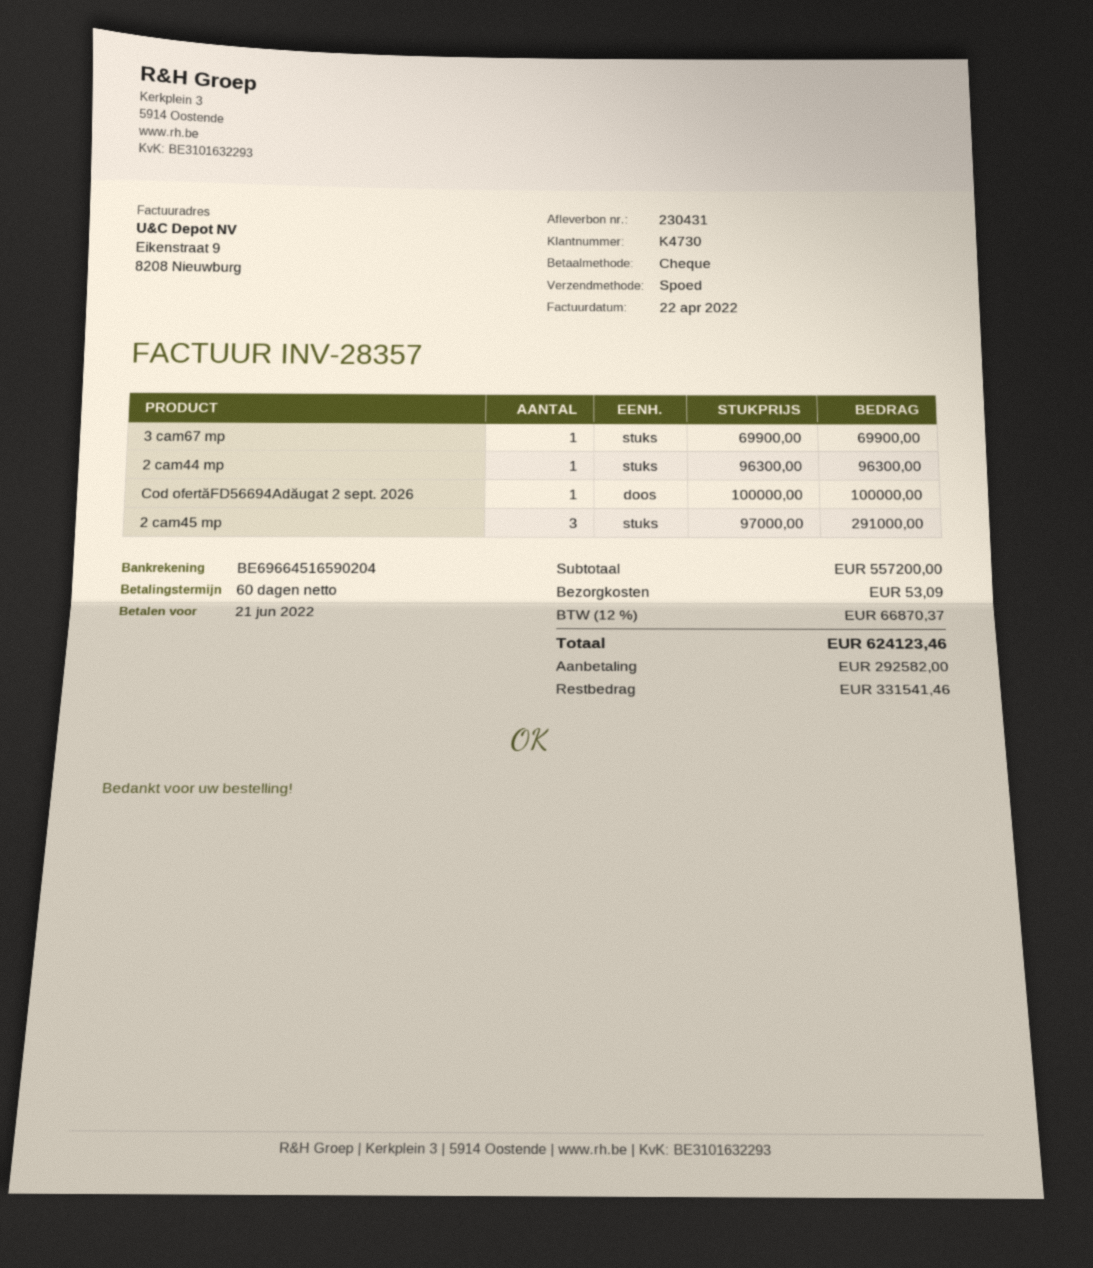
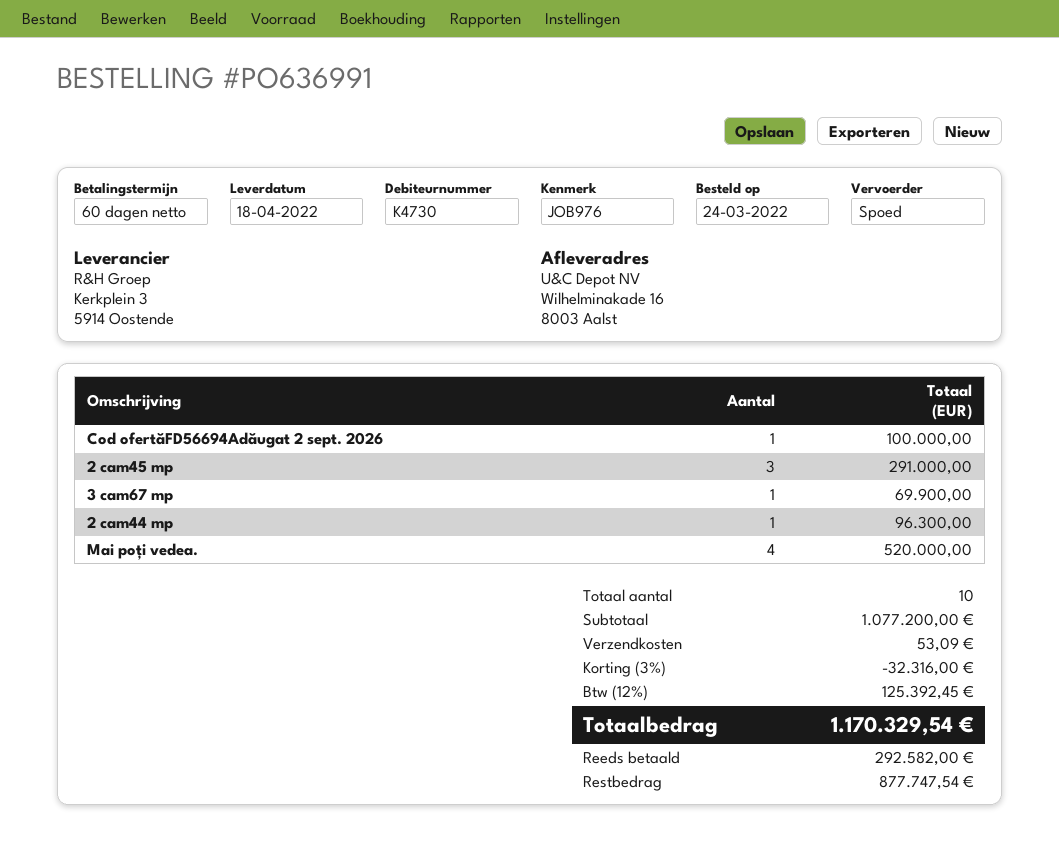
Mai poți vedea.: none -> 4 for 520000.00
subtotal: 557200.00 -> 1077200.00
discount: none -> 3% = 32316.00
tax: 12% = 66870.37 -> 12% = 125392.45
total: 624123.46 -> 1170329.54
balance: 331541.46 -> 877747.54

